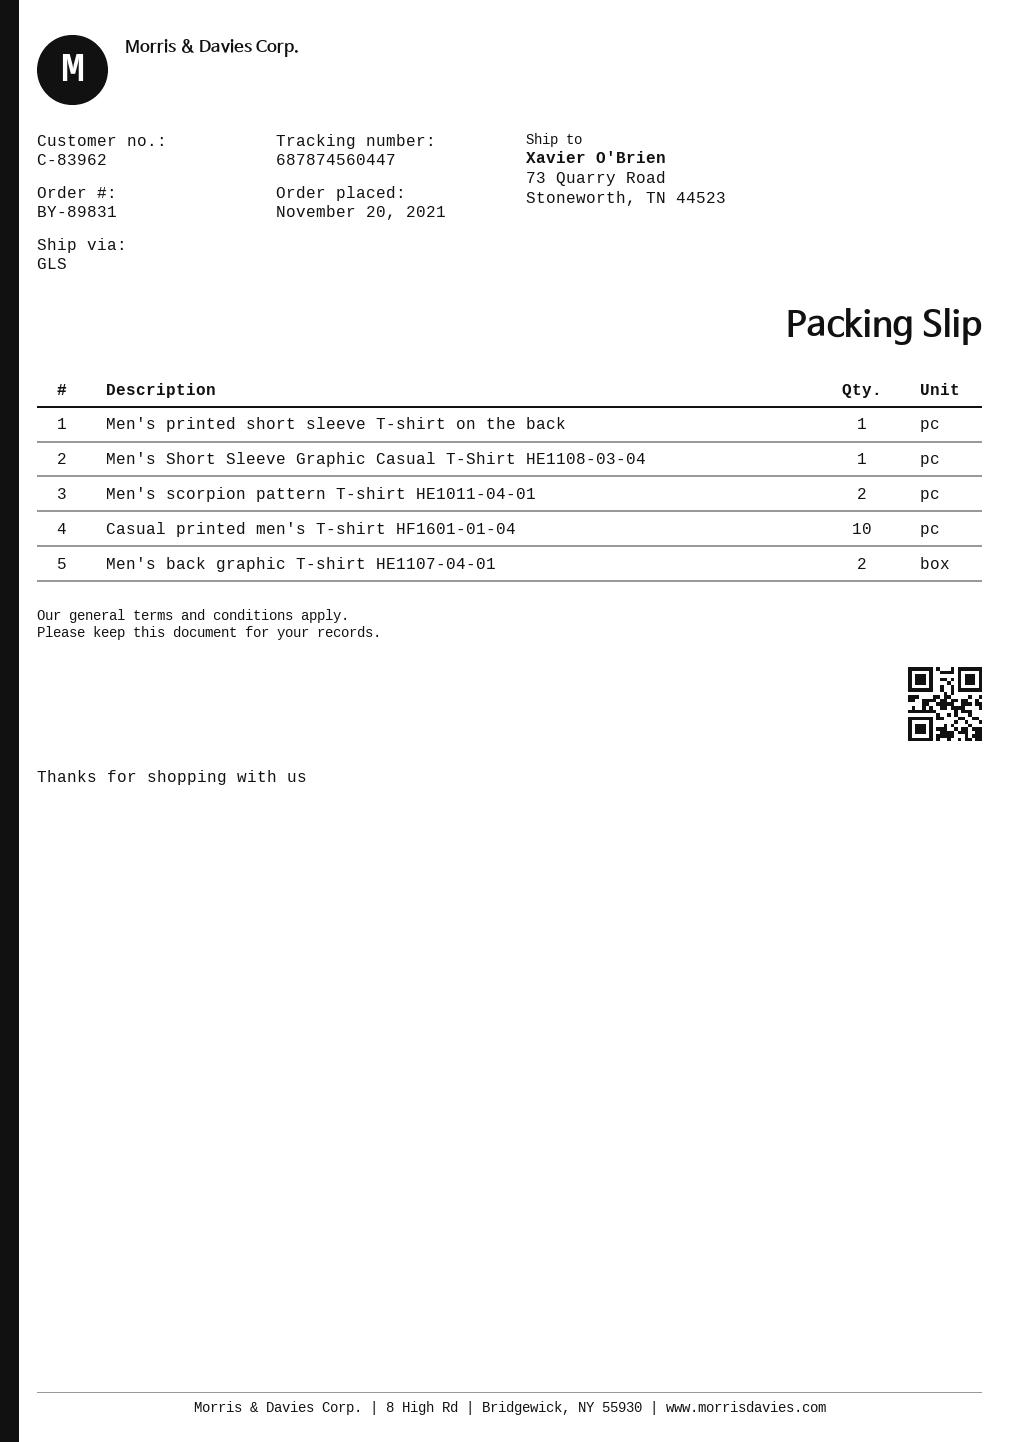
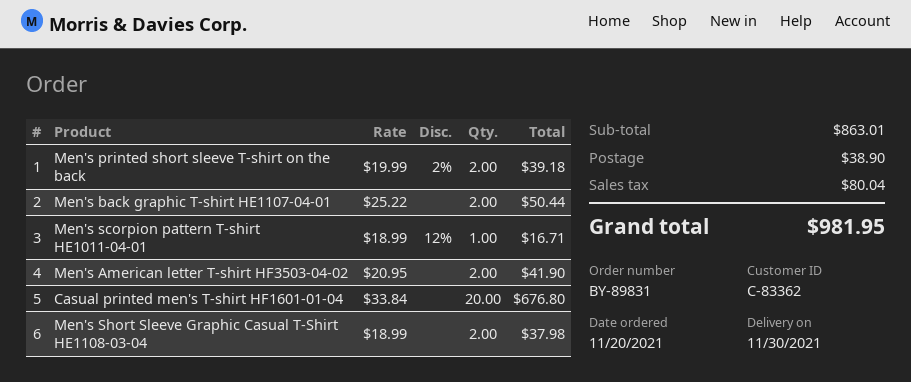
customer number: C-83962 -> C-83362
Men's printed short sleeve T-shirt on the back: 1 -> 2
Men's Short Sleeve Graphic Casual T-Shirt HE1108-03-04: 1 -> 2
Men's scorpion pattern T-shirt HE1011-04-01: 2 -> 1
Casual printed men's T-shirt HF1601-01-04: 10 -> 20
Men's American letter T-shirt HF3503-04-02: none -> 2

